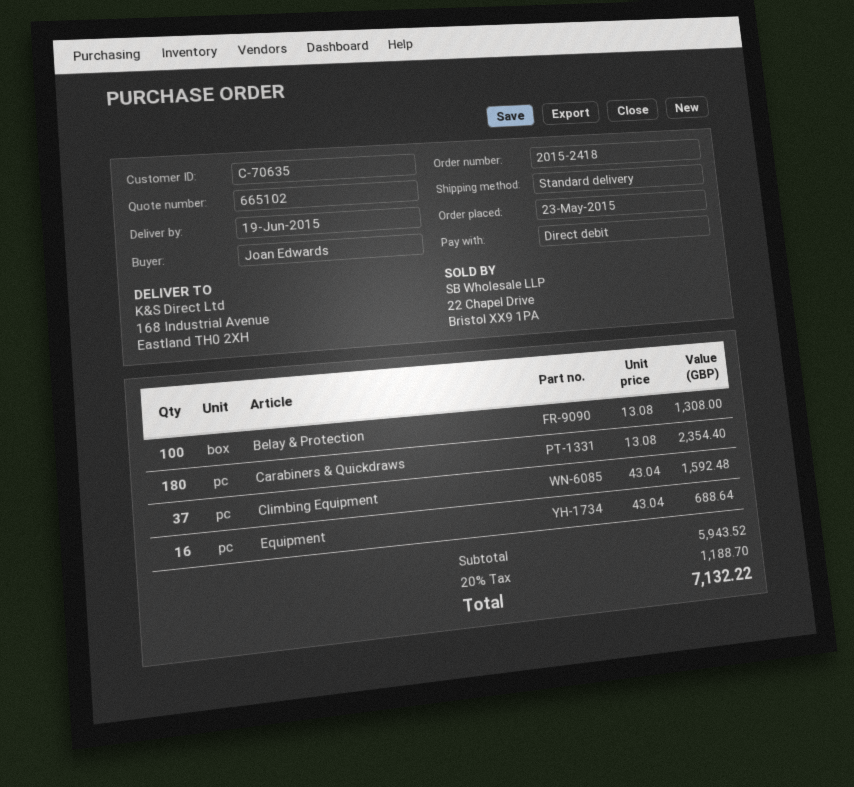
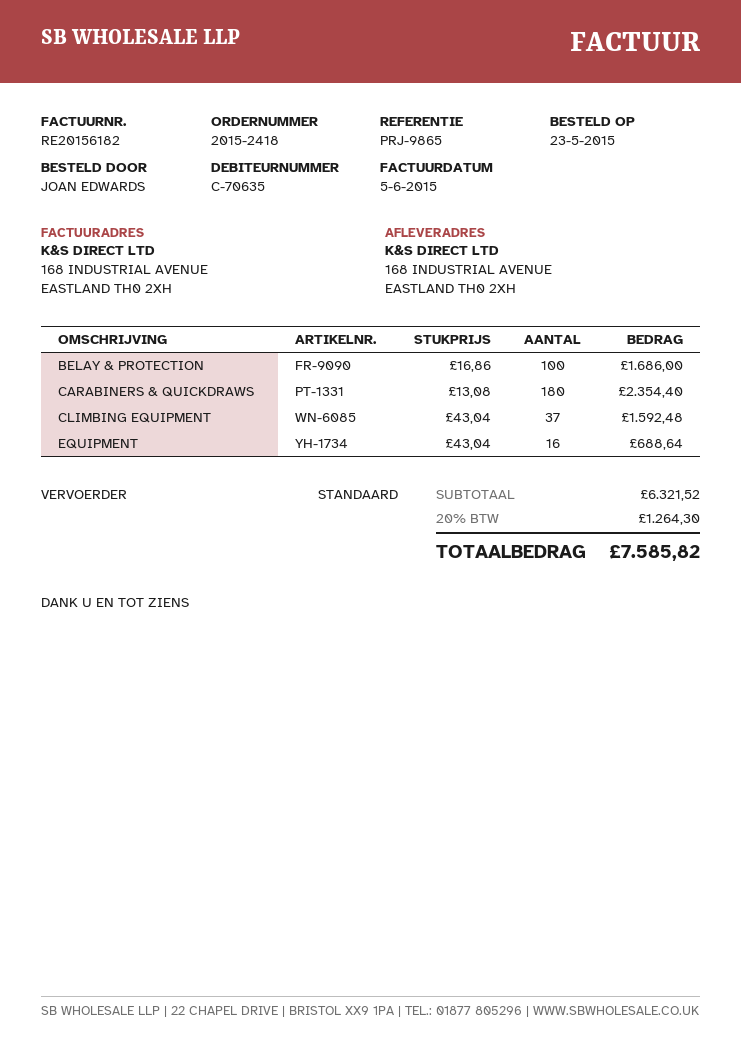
Belay & Protection: 100 x 13.08 = 1308.00 -> 100 x 16.86 = 1686.00
subtotal: 5943.52 -> 6321.52
tax: 20% = 1188.70 -> 20% = 1264.30
total: 7132.22 -> 7585.82

